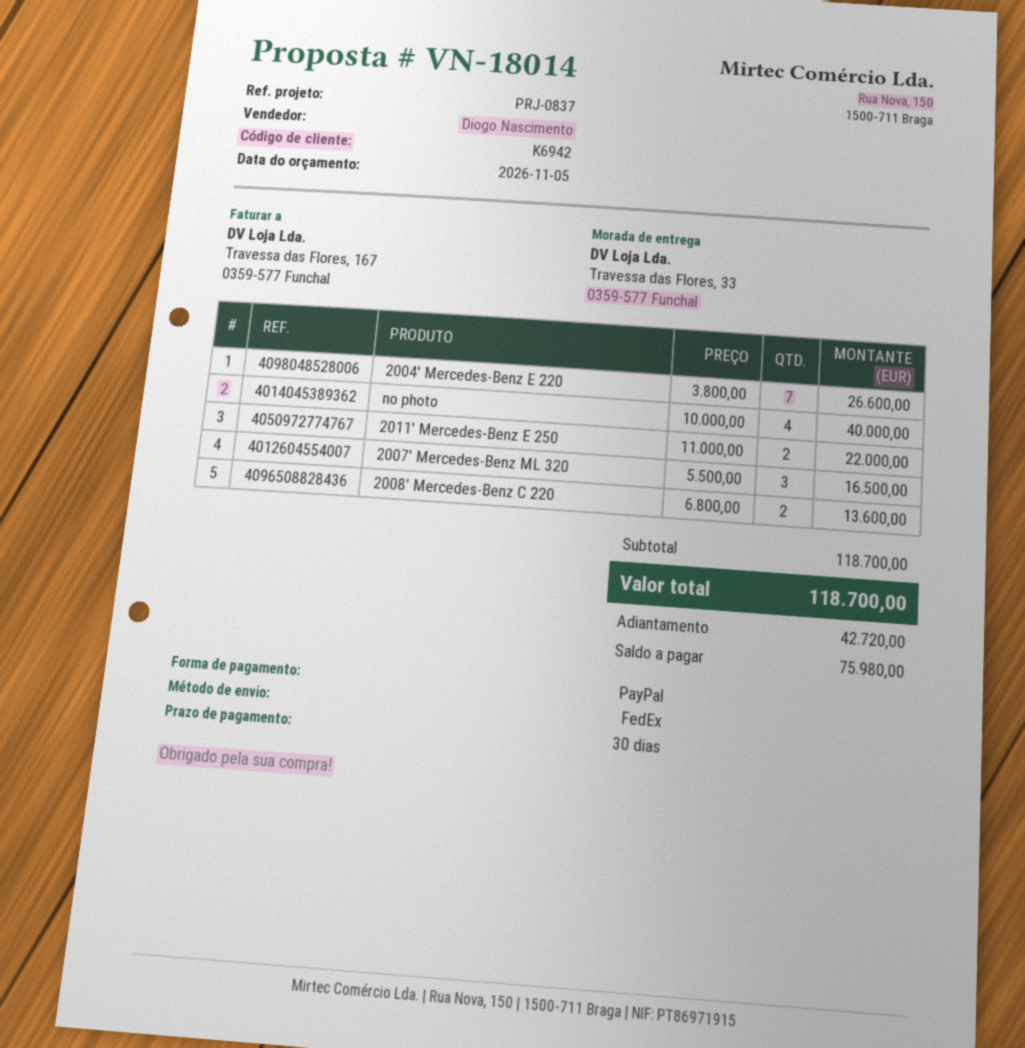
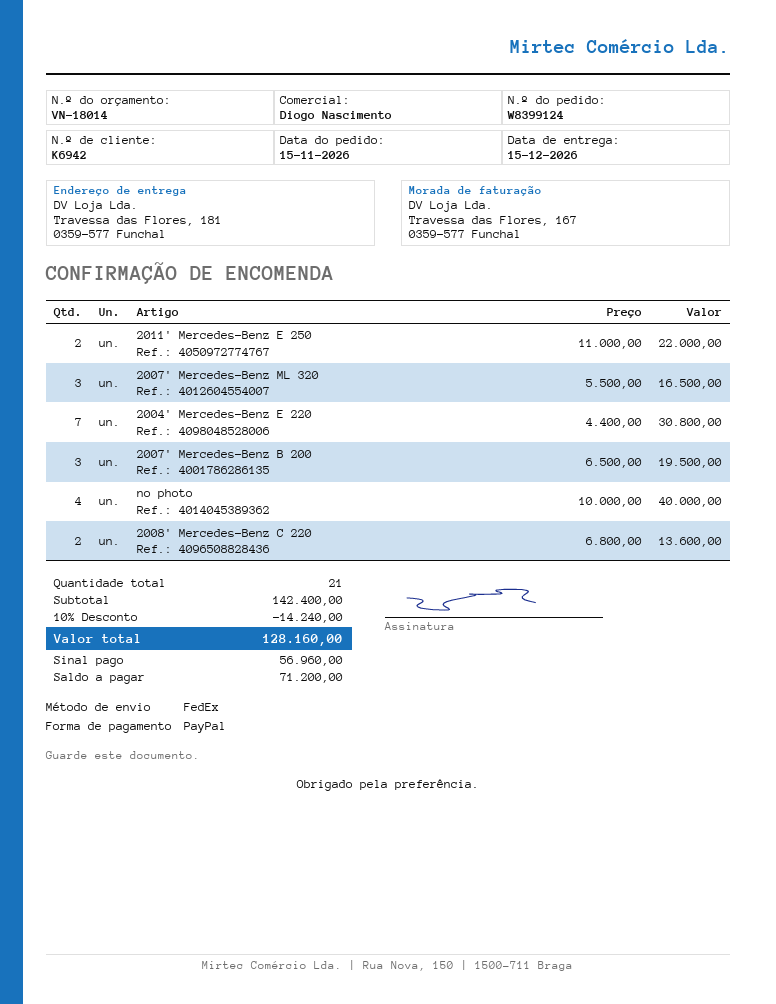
ship to: Travessa das Flores, 33, 0359-577 Funchal -> Travessa das Flores, 181, 0359-577 Funchal
2004' Mercedes-Benz E 220: 7 x 3800.00 = 26600.00 -> 7 x 4400.00 = 30800.00
2007' Mercedes-Benz B 200: none -> 3 x 6500.00 = 19500.00
subtotal: 118700.00 -> 142400.00
discount: none -> 10% = 14240.00
total: 118700.00 -> 128160.00
deposit: 42720.00 -> 56960.00
balance: 75980.00 -> 71200.00

